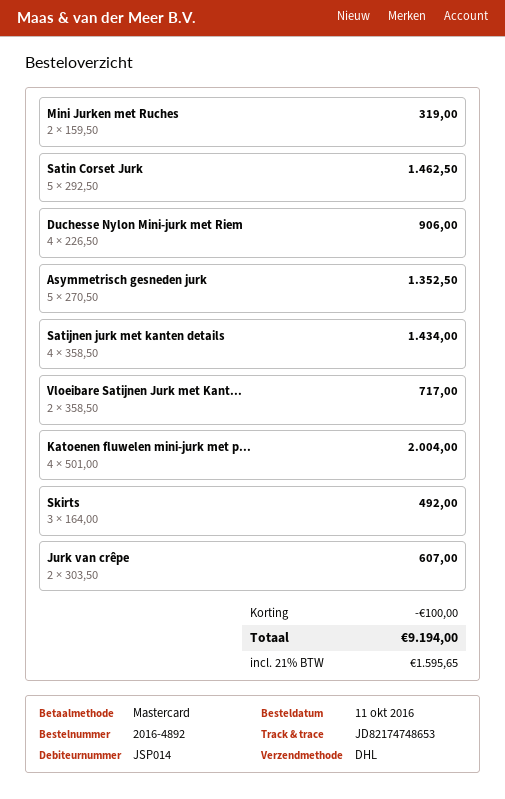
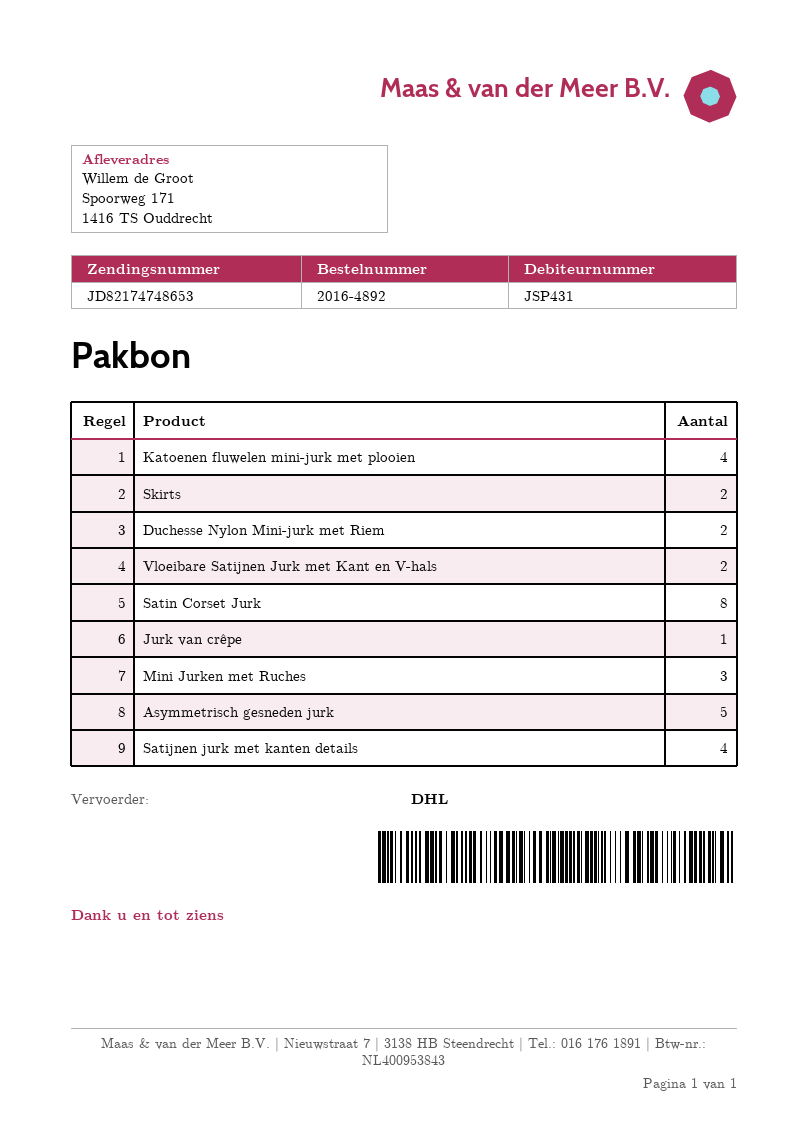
customer number: JSP014 -> JSP431
Mini Jurken met Ruches: 2 -> 3
Satin Corset Jurk: 5 -> 8
Duchesse Nylon Mini-jurk met Riem: 4 -> 2
Skirts: 3 -> 2
Jurk van crêpe: 2 -> 1

